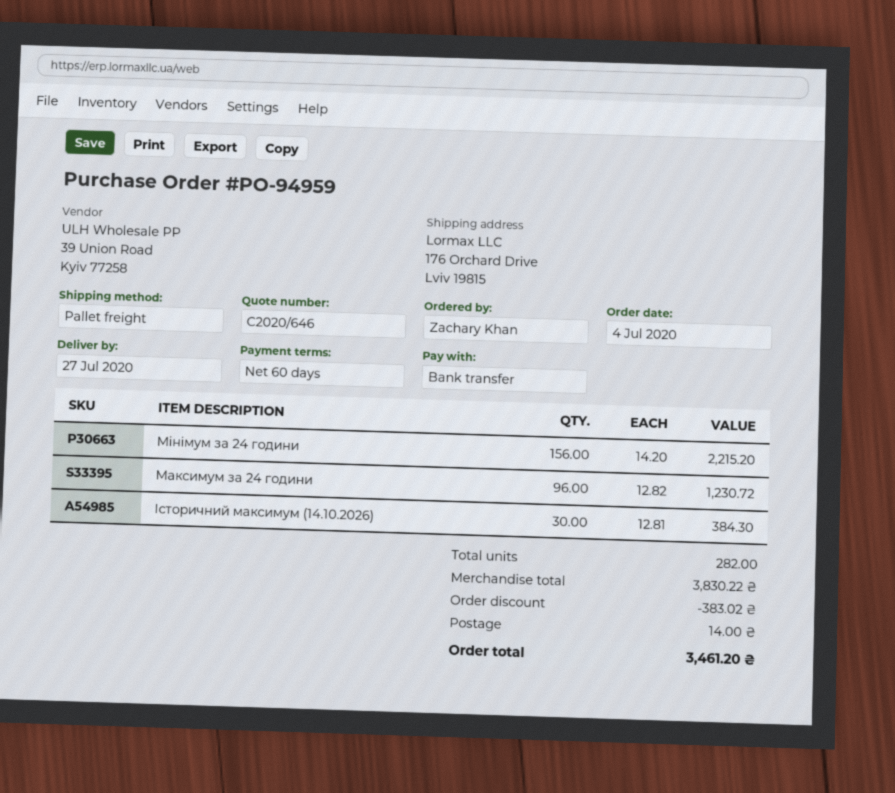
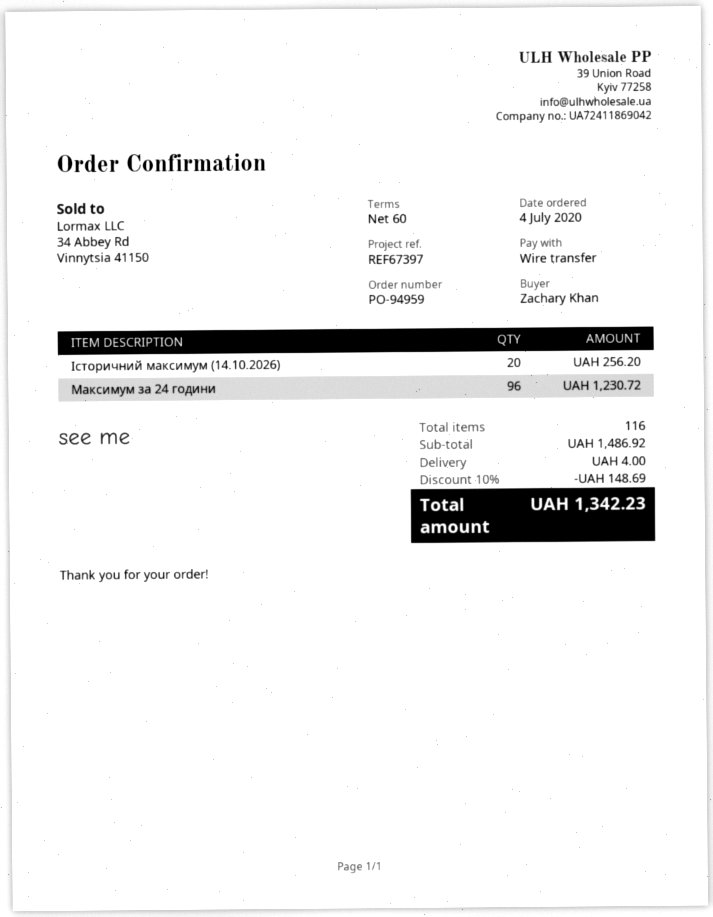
Мінімум за 24 години: 156 for 2215.20 -> none
Історичний максимум (14.10.2026): 30 for 384.30 -> 20 for 256.20
total quantity: 282 -> 116
subtotal: 3830.22 -> 1486.92
discount: 383.02 -> 148.69
shipping: 14.00 -> 4.00
total: 3461.20 -> 1342.23

